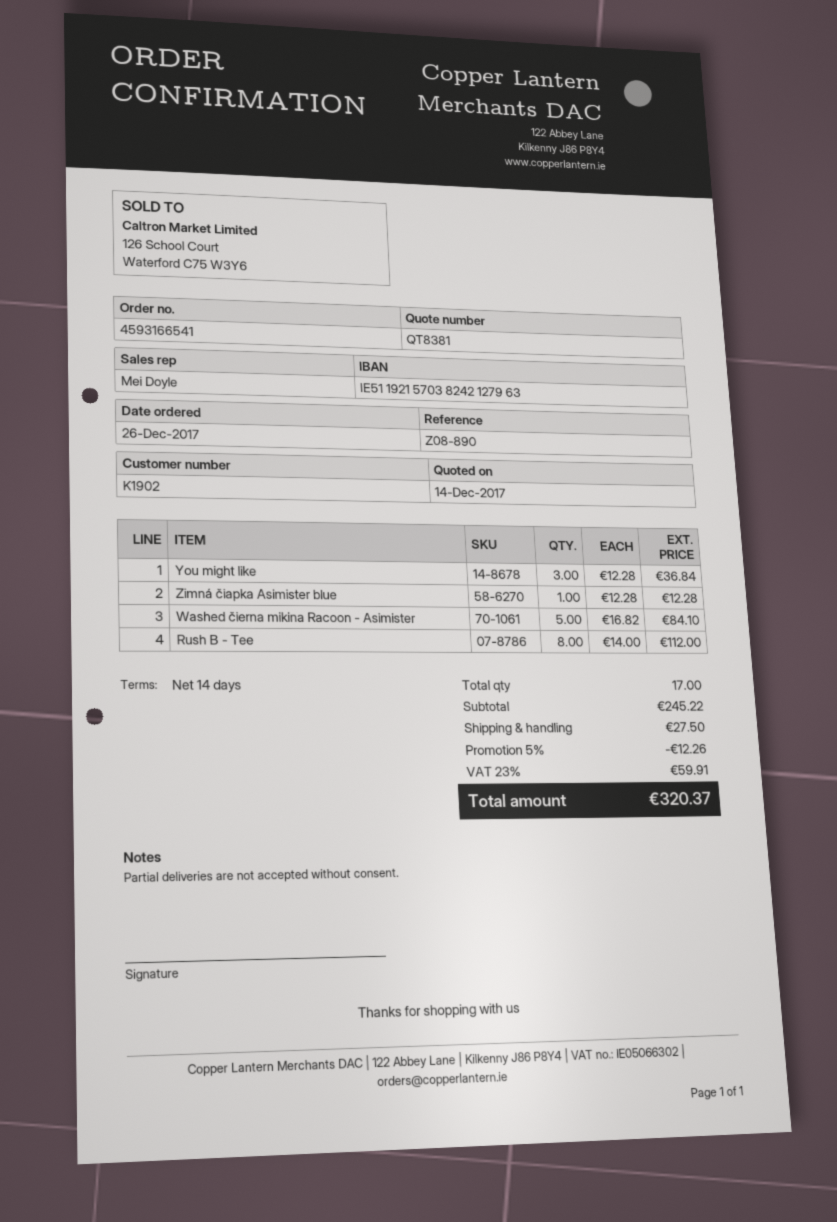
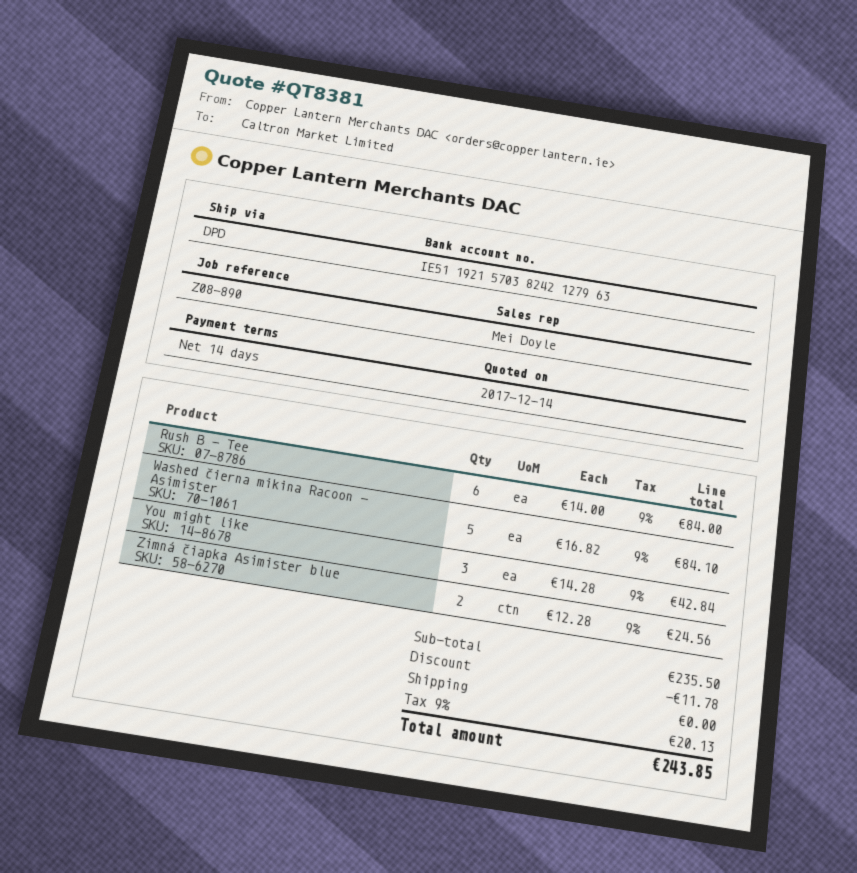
You might like: 3 x 12.28 = 36.84 -> 3 x 14.28 = 42.84
Zimná čiapka Asimister blue: 1 x 12.28 = 12.28 -> 2 x 12.28 = 24.56
Rush B - Tee: 8 x 14.00 = 112.00 -> 6 x 14.00 = 84.00
subtotal: 245.22 -> 235.50
discount: 12.26 -> 11.78
shipping: 27.50 -> 0.00
tax: 23% = 59.91 -> 9% = 20.13
total: 320.37 -> 243.85

